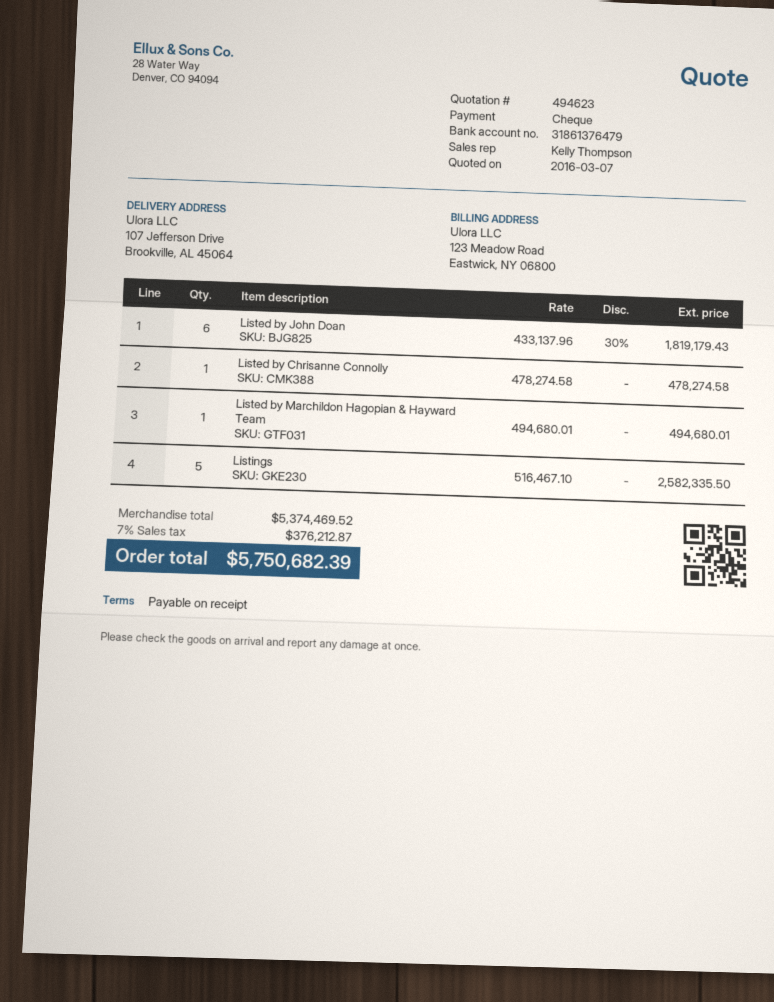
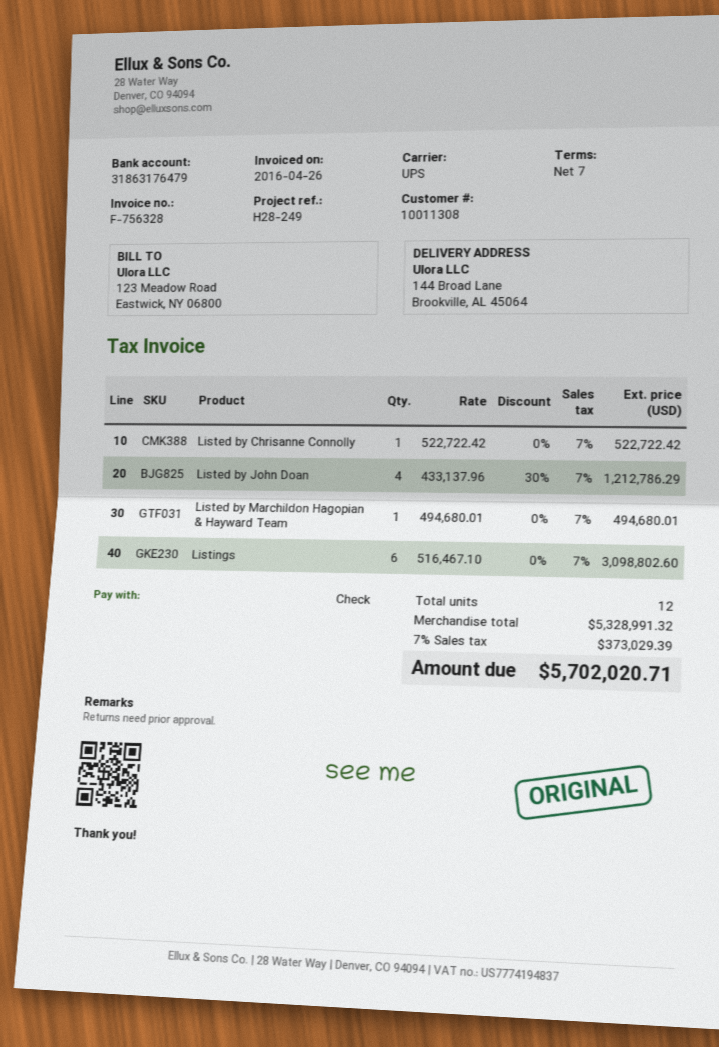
payment terms: on receipt -> 7 days
bank account: 31861376479 -> 31863176479
ship to: 107 Jefferson Drive, Brookville, AL 45064 -> 144 Broad Lane, Brookville, AL 45064
Listed by John Doan: 6 x 433137.96 - 30% = 1819179.43 -> 4 x 433137.96 - 30% = 1212786.29
Listed by Chrisanne Connolly: 1 x 478274.58 = 478274.58 -> 1 x 522722.42 = 522722.42
Listings: 5 x 516467.10 = 2582335.50 -> 6 x 516467.10 = 3098802.60
subtotal: 5374469.52 -> 5328991.32
tax: 7% = 376212.87 -> 7% = 373029.39
total: 5750682.39 -> 5702020.71

